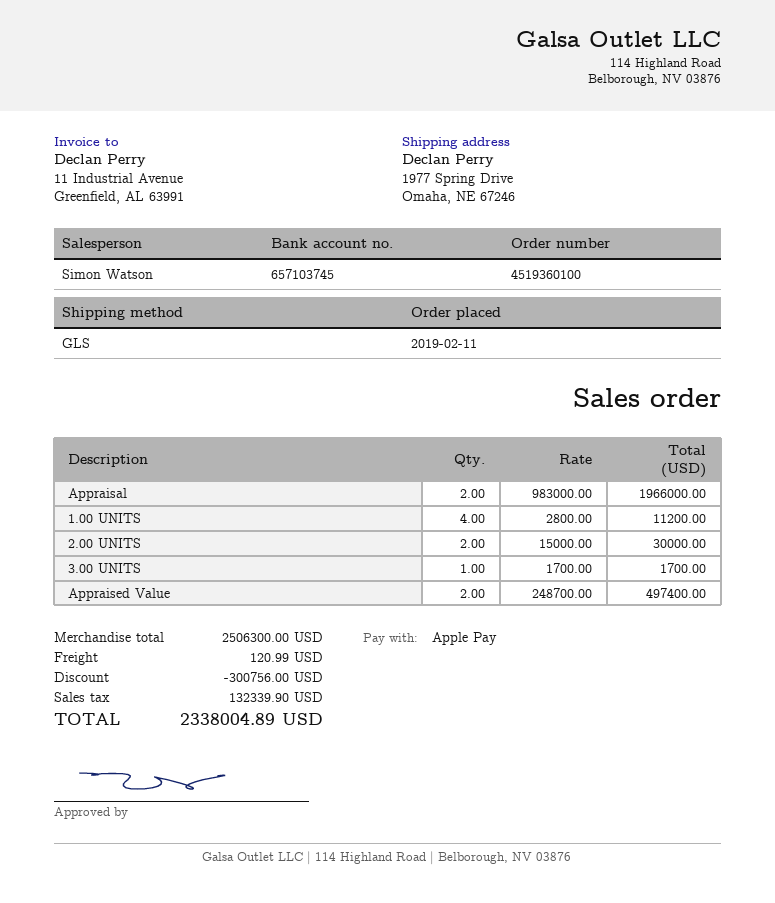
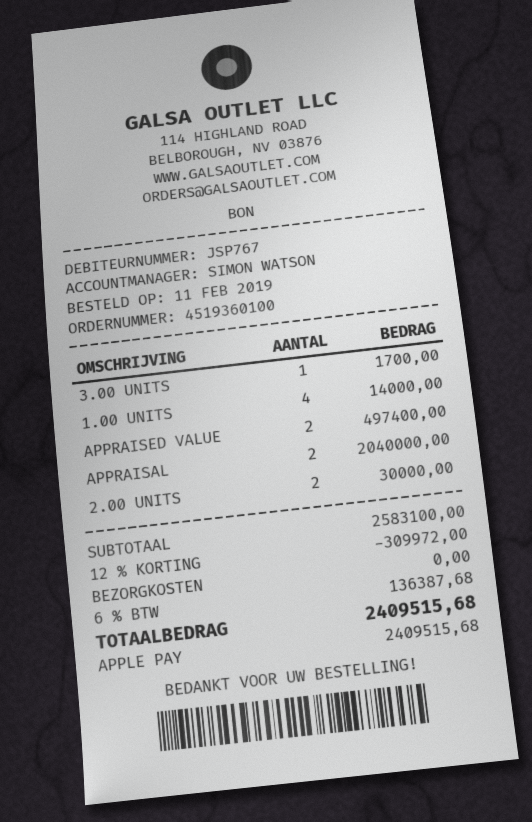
Appraisal: 2 for 1966000.00 -> 2 for 2040000.00
1.00 UNITS: 4 for 11200.00 -> 4 for 14000.00
subtotal: 2506300.00 -> 2583100.00
discount: 300756.00 -> 309972.00
shipping: 120.99 -> 0.00
tax: 132339.90 -> 136387.68
total: 2338004.89 -> 2409515.68

